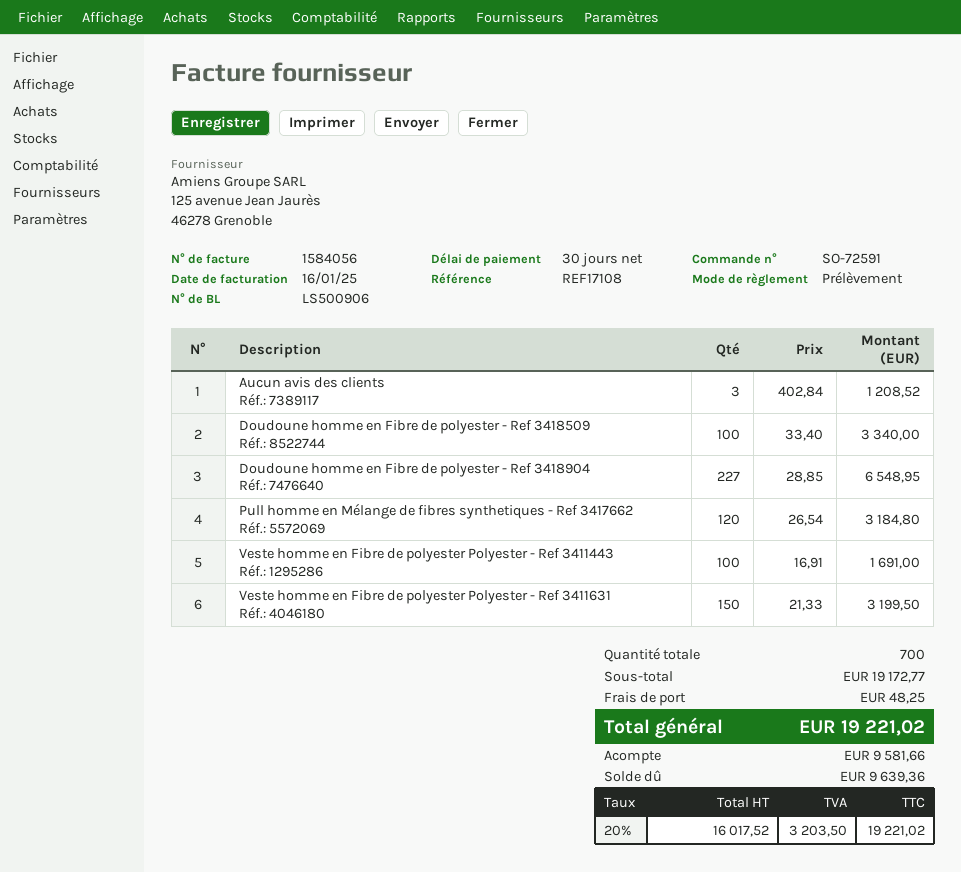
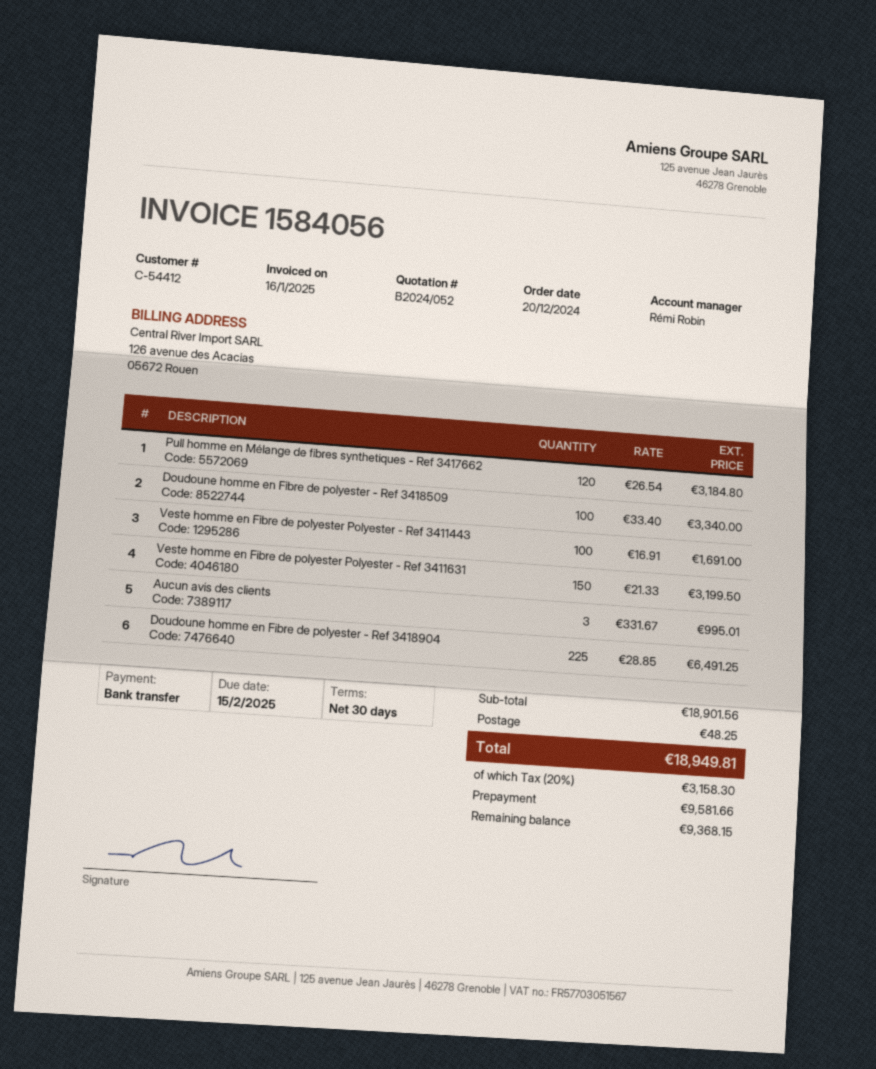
payment method: direct debit -> bank transfer
Aucun avis des clients: 3 x 402.84 = 1208.52 -> 3 x 331.67 = 995.01
Doudoune homme en Fibre de polyester - Ref 3418904: 227 x 28.85 = 6548.95 -> 225 x 28.85 = 6491.25
subtotal: 19172.77 -> 18901.56
tax: 20% = 3203.50 -> 20% = 3158.30
total: 19221.02 -> 18949.81
balance: 9639.36 -> 9368.15

